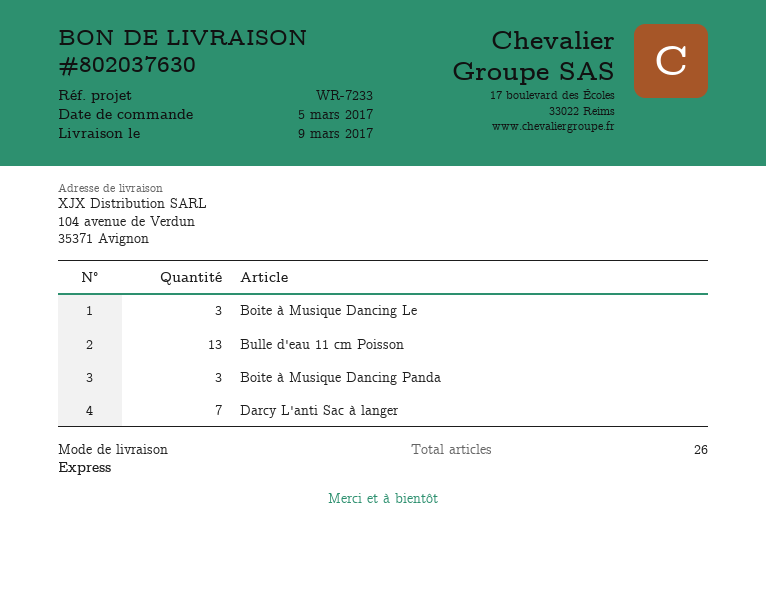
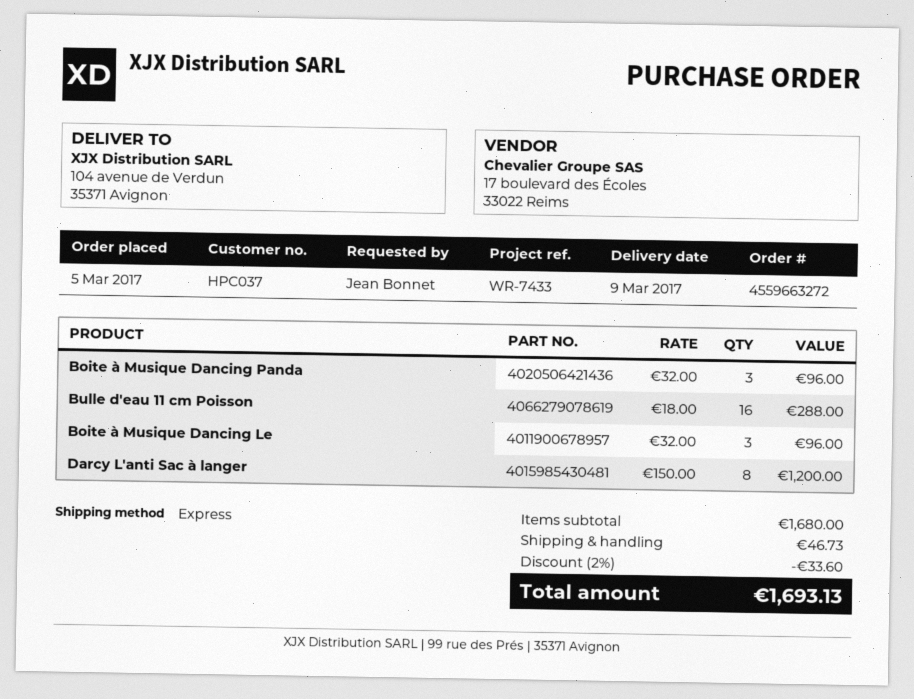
reference: WR-7233 -> WR-7433
Bulle d'eau 11 cm Poisson: 13 -> 16
Darcy L'anti Sac à langer: 7 -> 8

